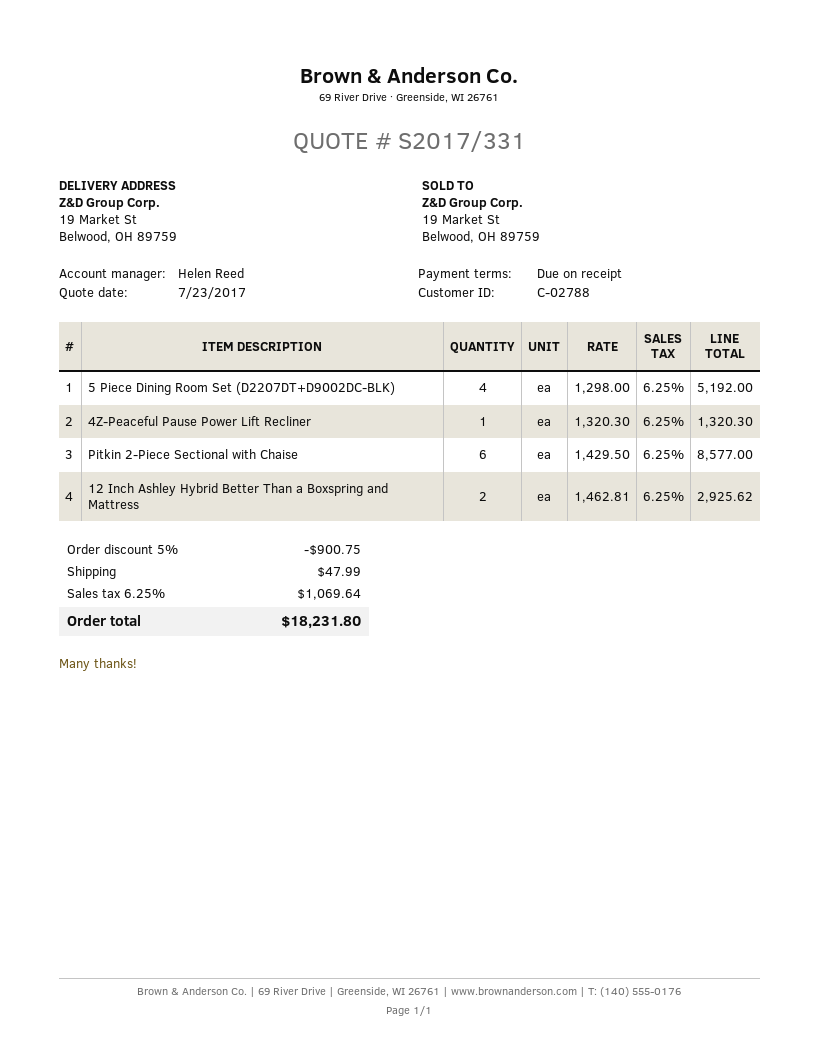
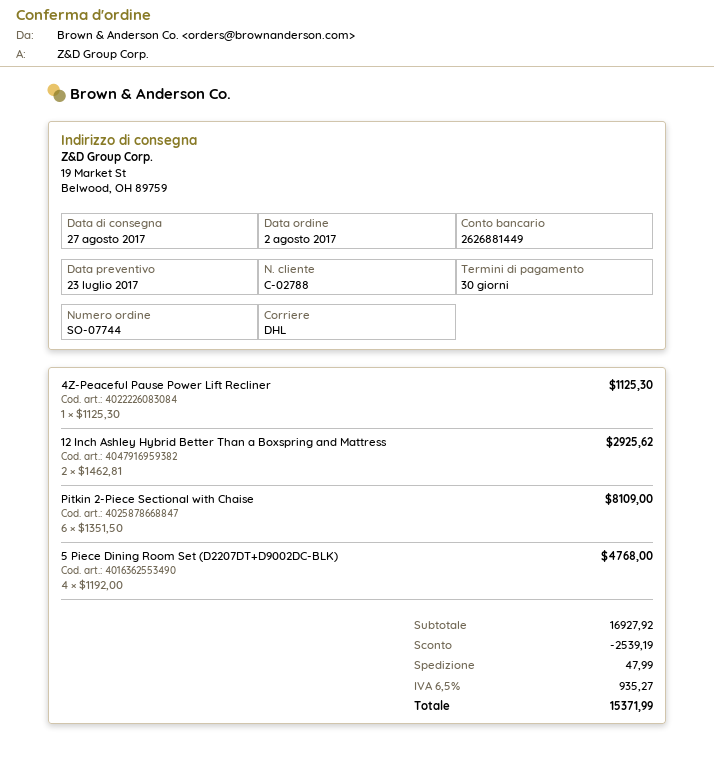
payment terms: on receipt -> 30 days
5 Piece Dining Room Set (D2207DT+D9002DC-BLK): 4 x 1298.00 = 5192.00 -> 4 x 1192.00 = 4768.00
4Z-Peaceful Pause Power Lift Recliner: 1 x 1320.30 = 1320.30 -> 1 x 1125.30 = 1125.30
Pitkin 2-Piece Sectional with Chaise: 6 x 1429.50 = 8577.00 -> 6 x 1351.50 = 8109.00
discount: 900.75 -> 2539.19
tax: 6.25% = 1069.64 -> 6.5% = 935.27
total: 18231.80 -> 15371.99

